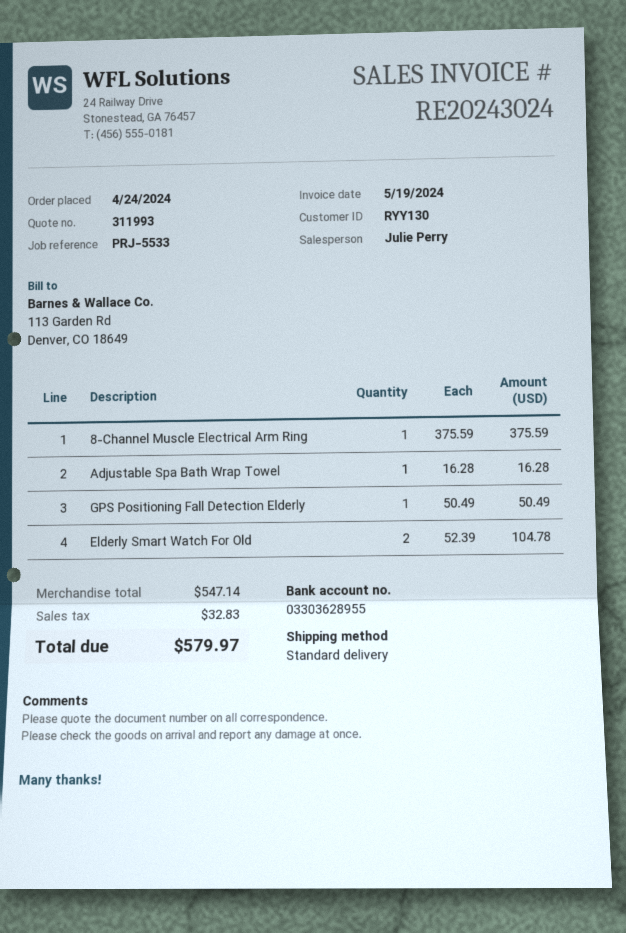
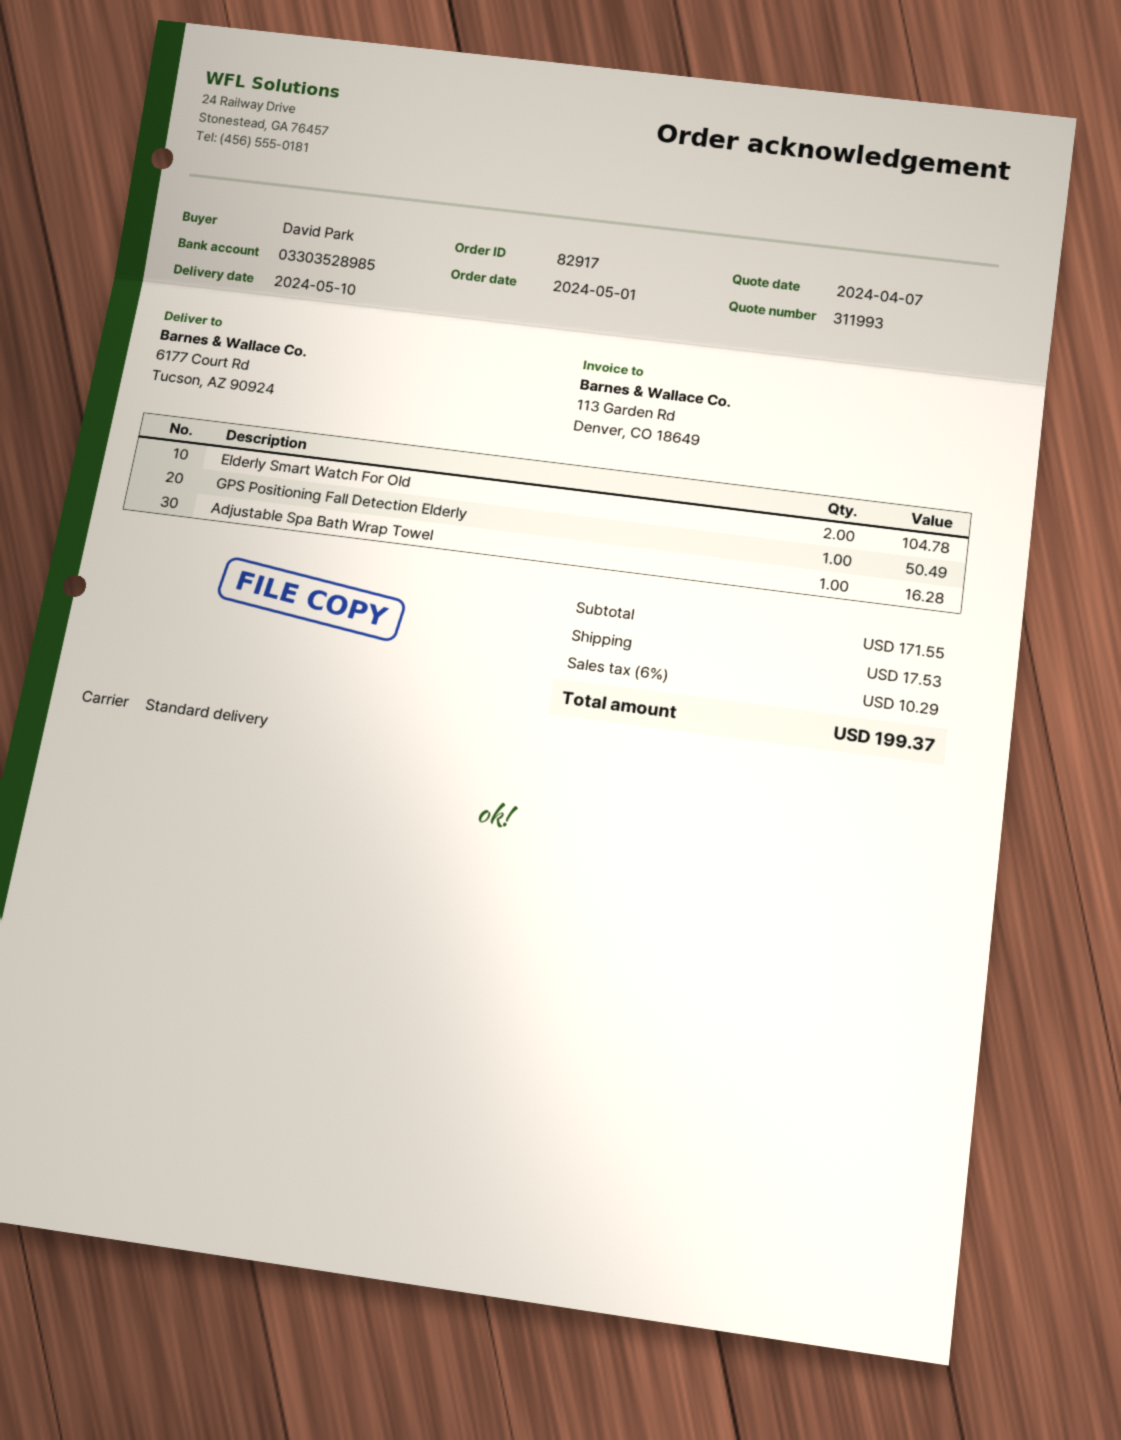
order date: 2024-04-24 -> 2024-05-01
bank account: 03303628955 -> 03303528985
8-Channel Muscle Electrical Arm Ring: 1 for 375.59 -> none
subtotal: 547.14 -> 171.55
shipping: none -> 17.53
tax: 32.83 -> 10.29
total: 579.97 -> 199.37

